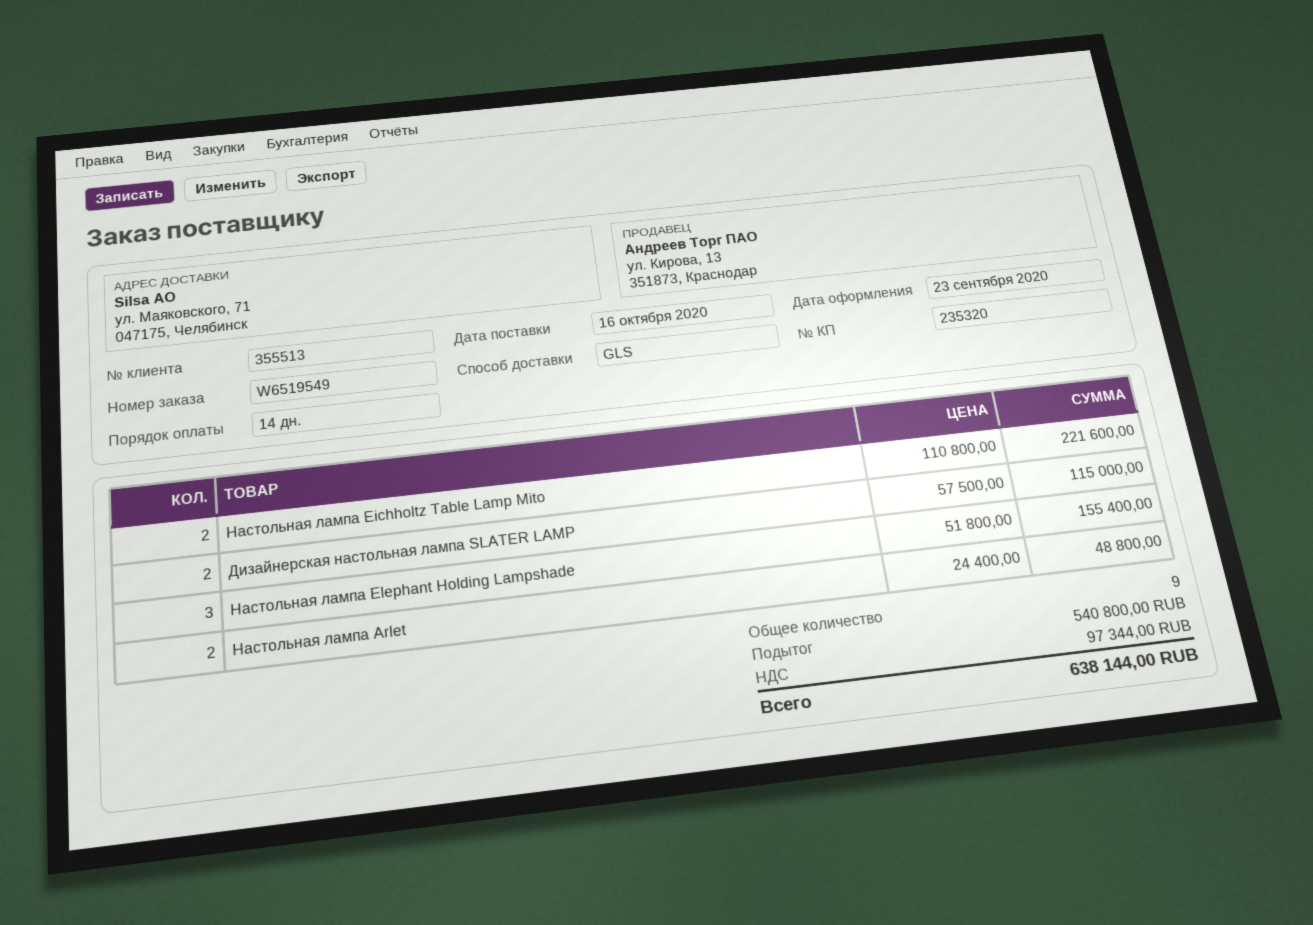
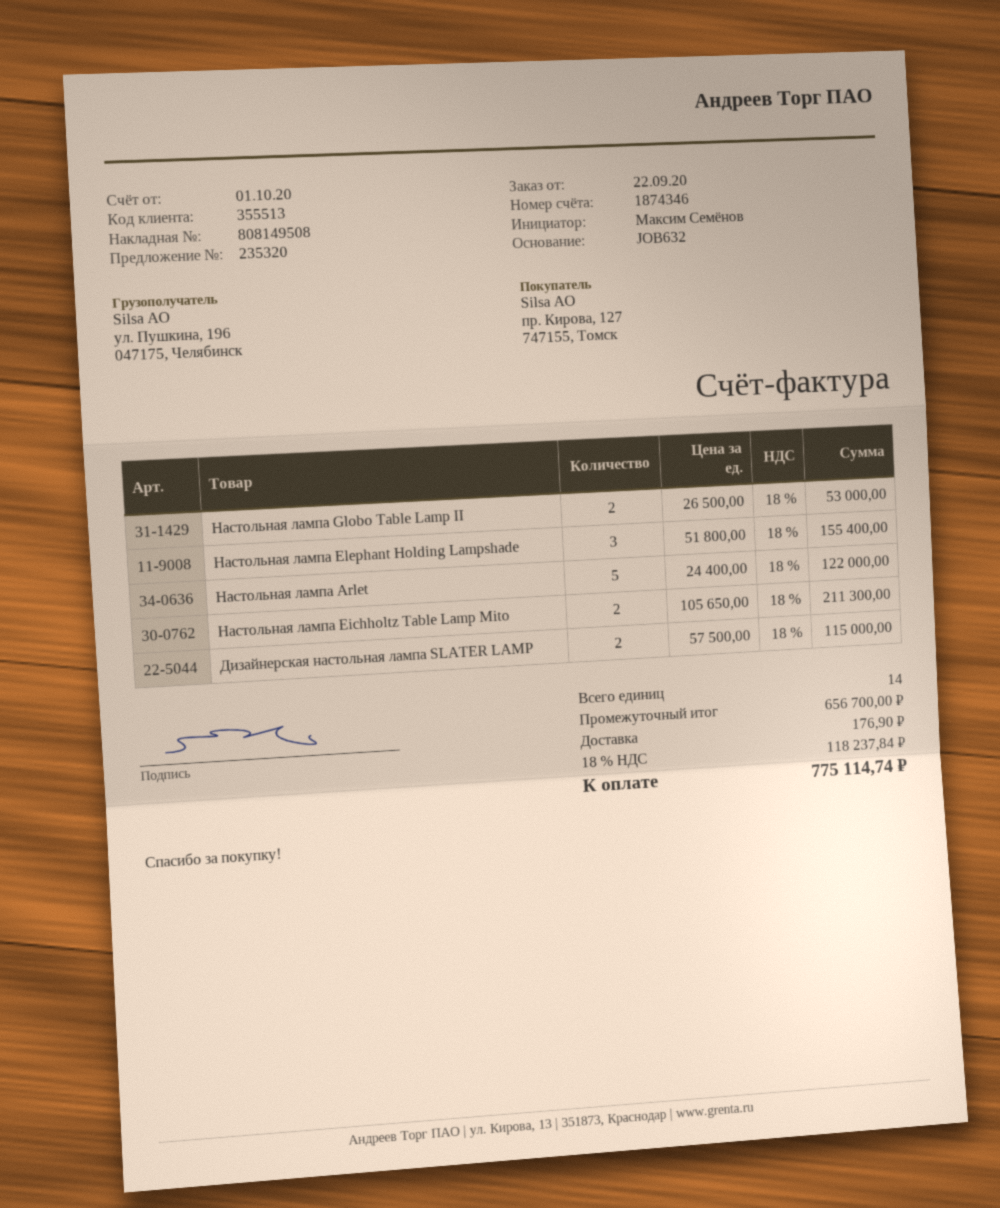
order date: 2020-09-23 -> 2020-09-22
ship to: ул. Маяковского, 71, 047175, Челябинск -> ул. Пушкина, 196, 047175, Челябинск
Настольная лампа Eichholtz Table Lamp Mito: 2 x 110800.00 = 221600.00 -> 2 x 105650.00 = 211300.00
Настольная лампа Arlet: 2 x 24400.00 = 48800.00 -> 5 x 24400.00 = 122000.00
Настольная лампа Globo Table Lamp II: none -> 2 x 26500.00 = 53000.00
total quantity: 9 -> 14
subtotal: 540800.00 -> 656700.00
shipping: none -> 176.90
tax: 97344.00 -> 118237.84
total: 638144.00 -> 775114.74

